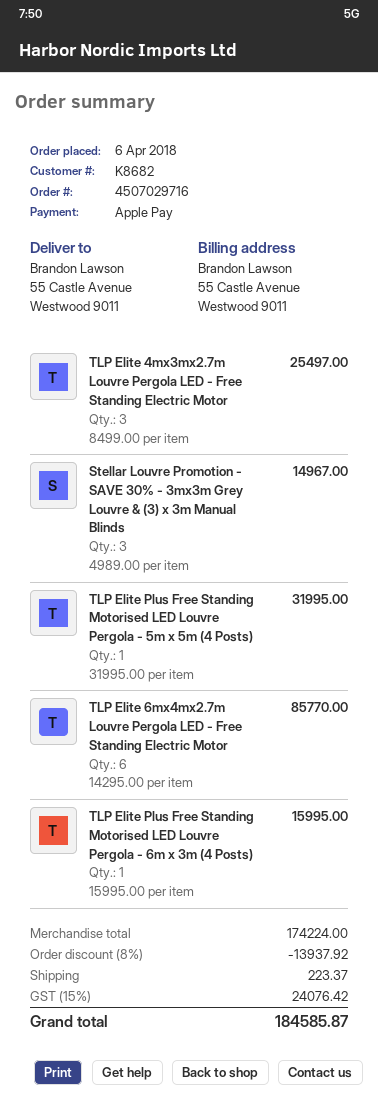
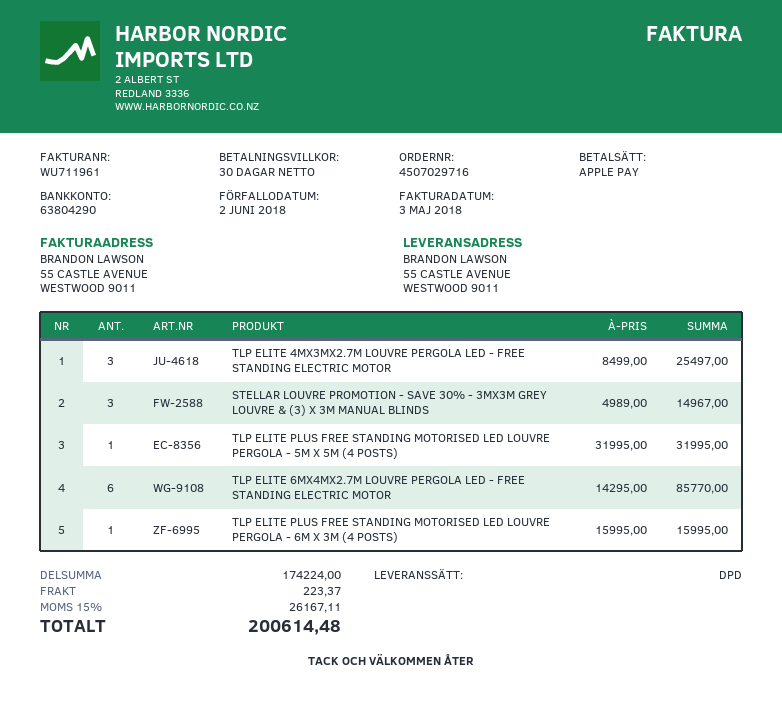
discount: 8% = 13937.92 -> none
tax: 15% = 24076.42 -> 15% = 26167.11
total: 184585.87 -> 200614.48

